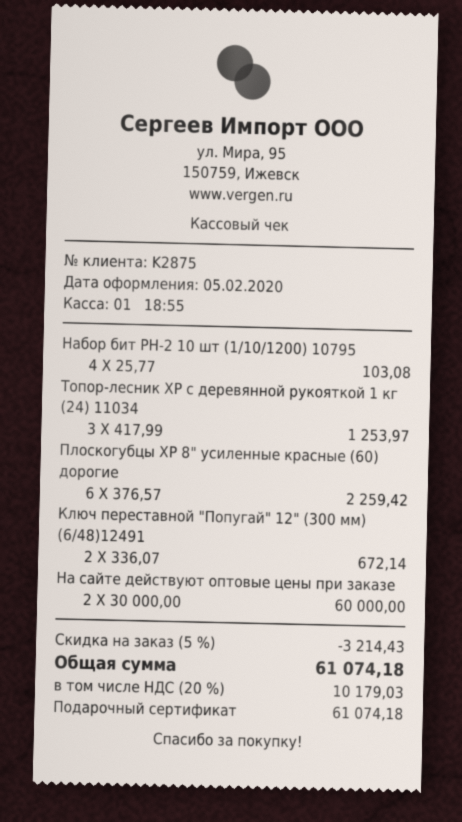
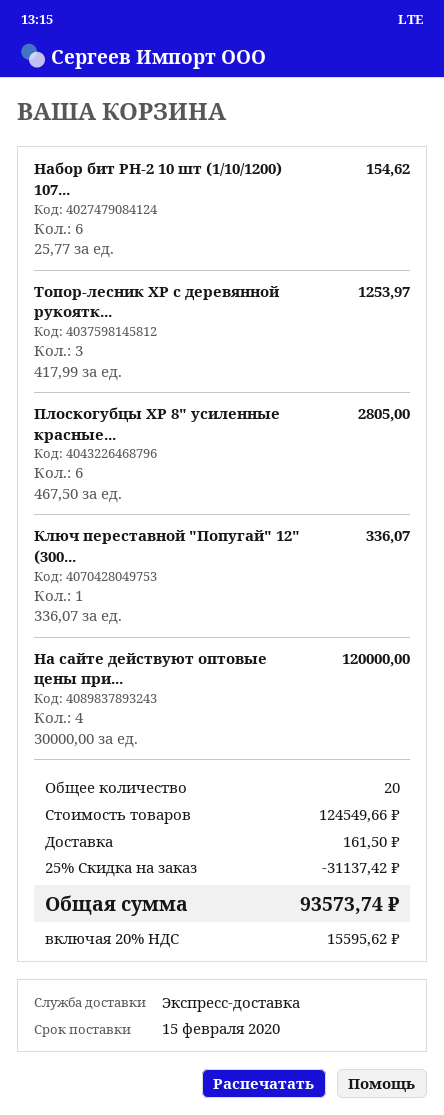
Набор бит РН-2 10 шт (1/10/1200) 10795: 4 x 25.77 = 103.08 -> 6 x 25.77 = 154.62
Плоскогубцы ХР 8" усиленные красные (60) дорогие: 6 x 376.57 = 2259.42 -> 6 x 467.50 = 2805.00
Ключ переставной "Попугай" 12" (300 мм) (6/48)12491: 2 x 336.07 = 672.14 -> 1 x 336.07 = 336.07
На сайте действуют оптовые цены при заказе: 2 x 30000.00 = 60000.00 -> 4 x 30000.00 = 120000.00
discount: 5% = 3214.43 -> 25% = 31137.42
shipping: none -> 161.50
tax: 20% = 10179.03 -> 20% = 15595.62
total: 61074.18 -> 93573.74

